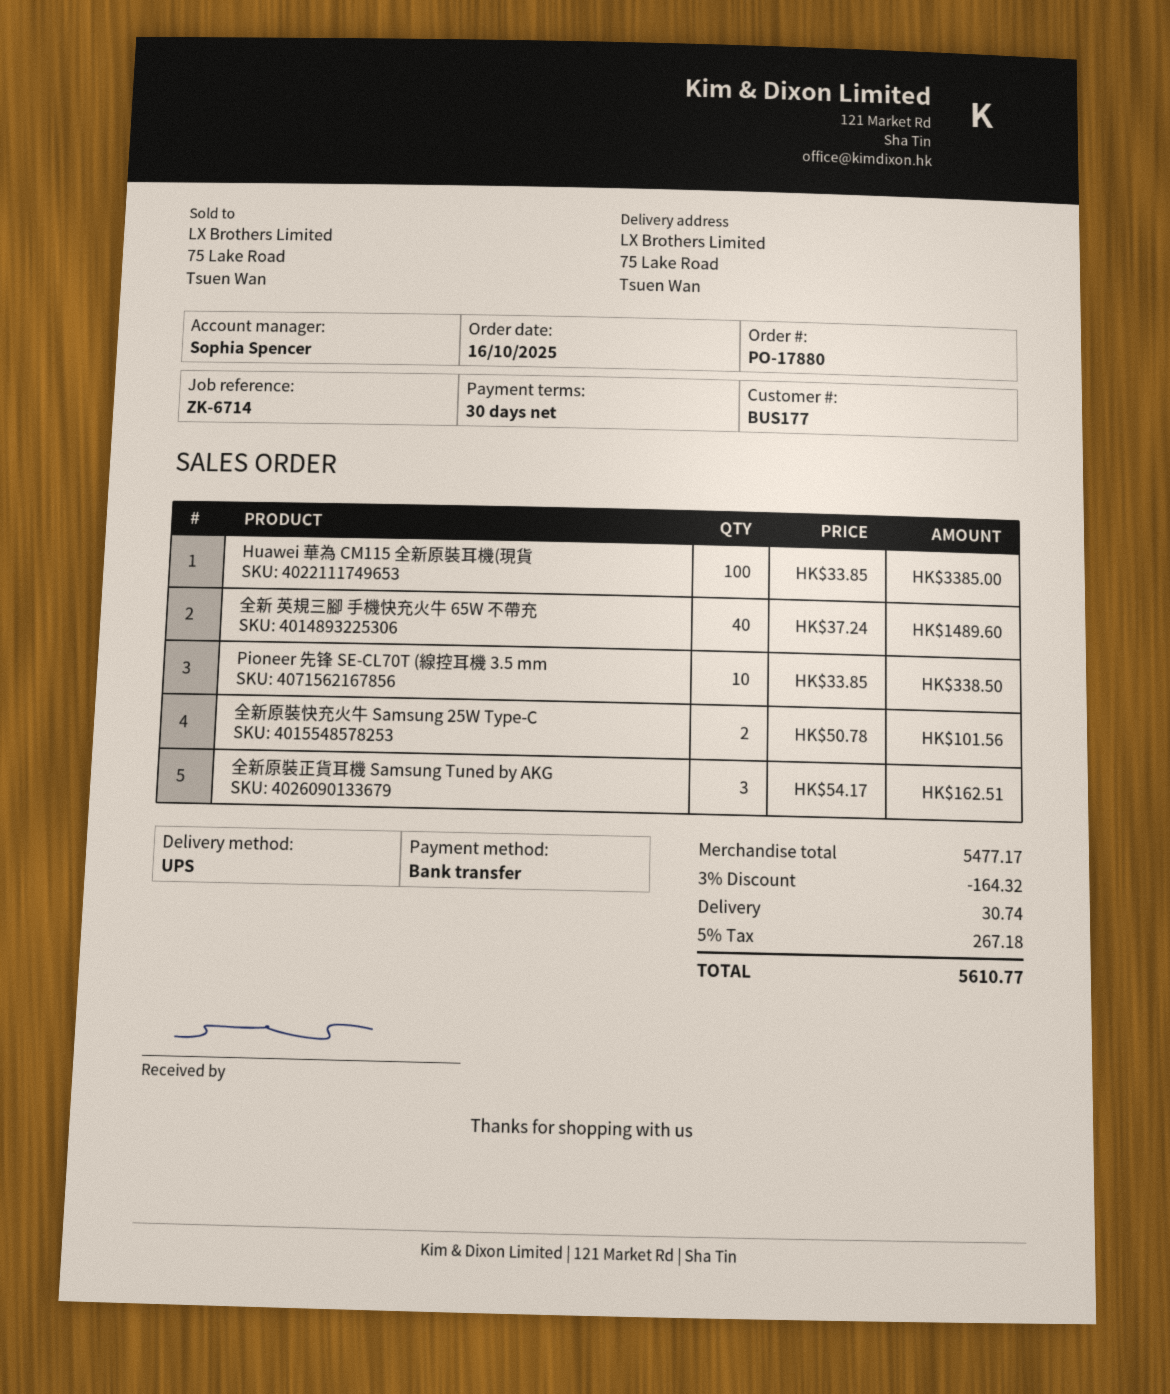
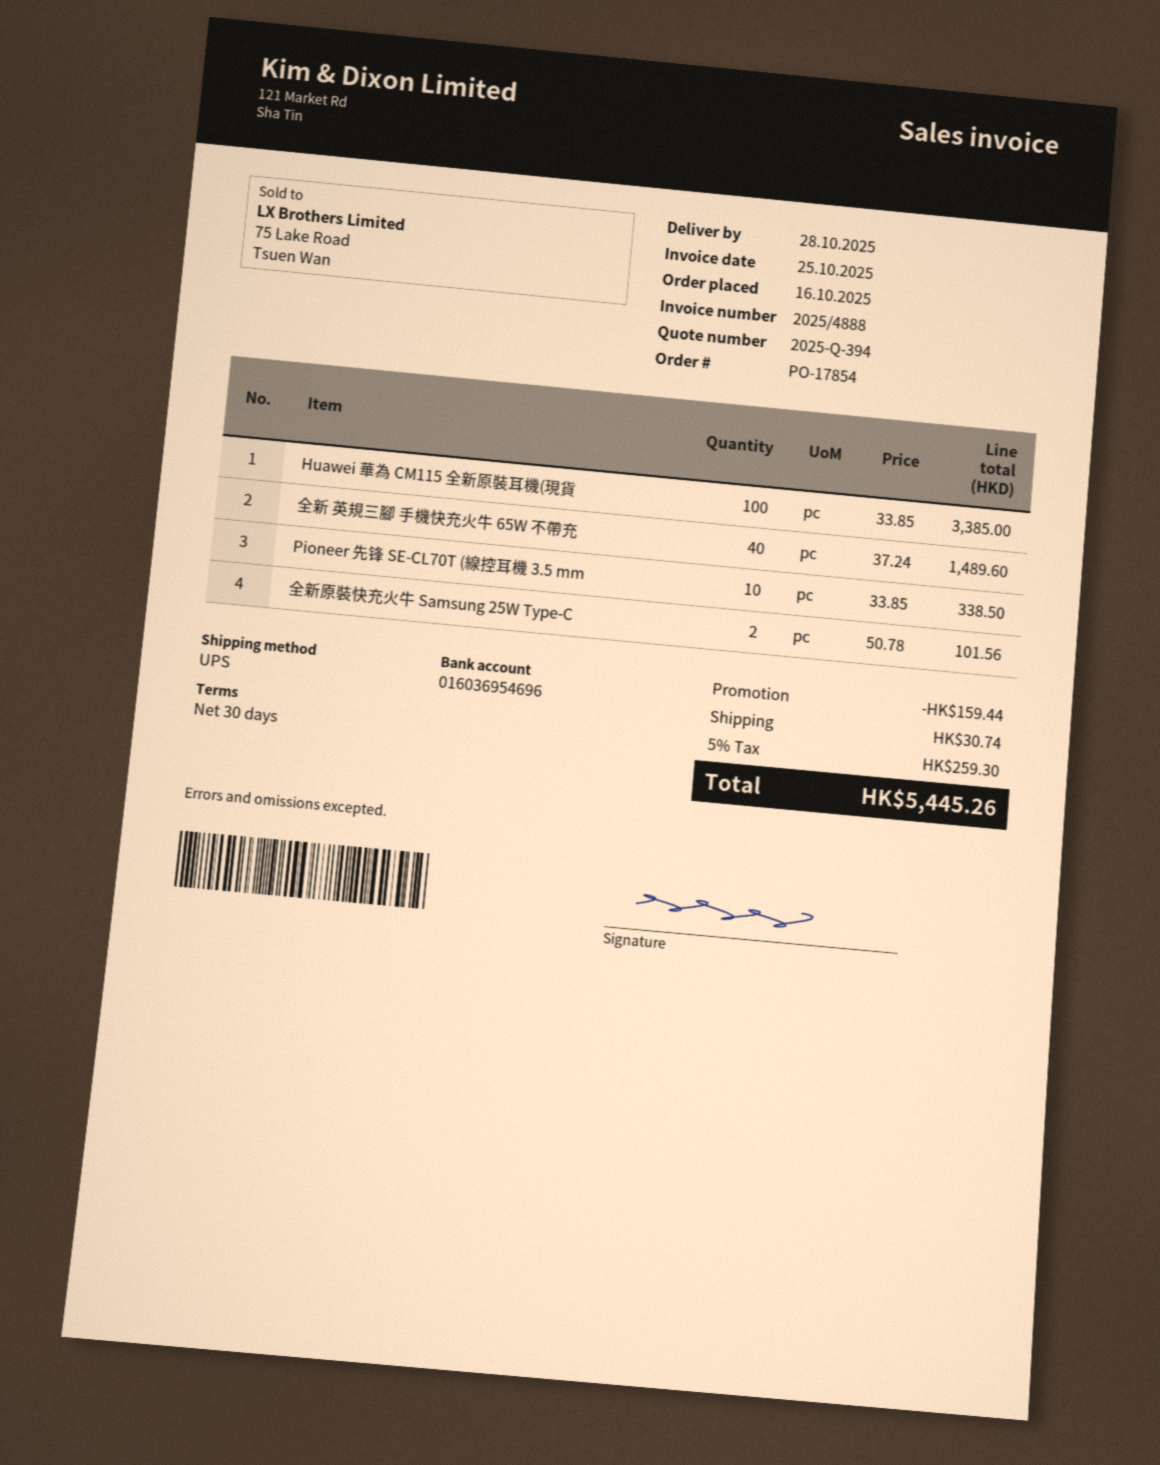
order number: PO-17880 -> PO-17854
全新原裝正貨耳機 Samsung Tuned by AKG: 3 x 54.17 = 162.51 -> none
discount: 164.32 -> 159.44
tax: 5% = 267.18 -> 5% = 259.30
total: 5610.77 -> 5445.26

